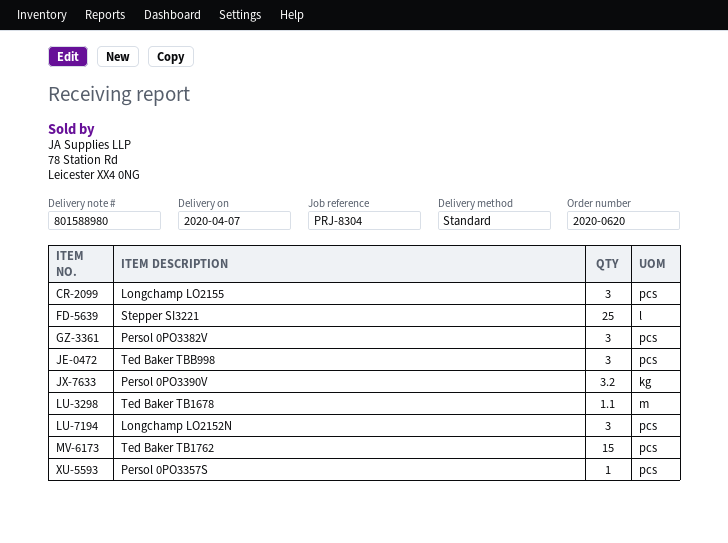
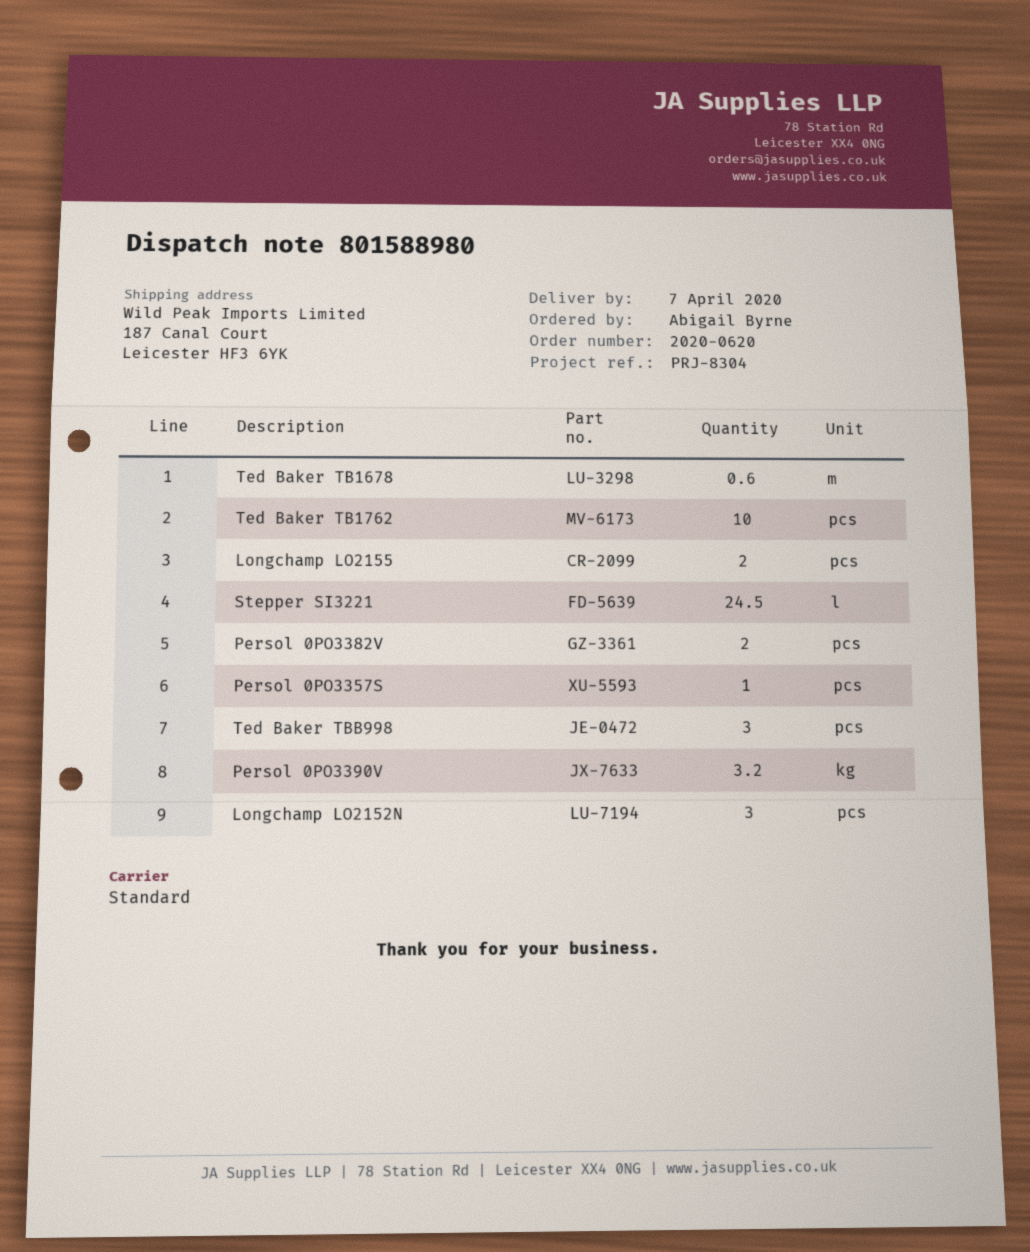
Longchamp LO2155: 3 -> 2
Stepper SI3221: 25 -> 24.5
Persol 0PO3382V: 3 -> 2
Ted Baker TB1678: 1.1 -> 0.6
Ted Baker TB1762: 15 -> 10

